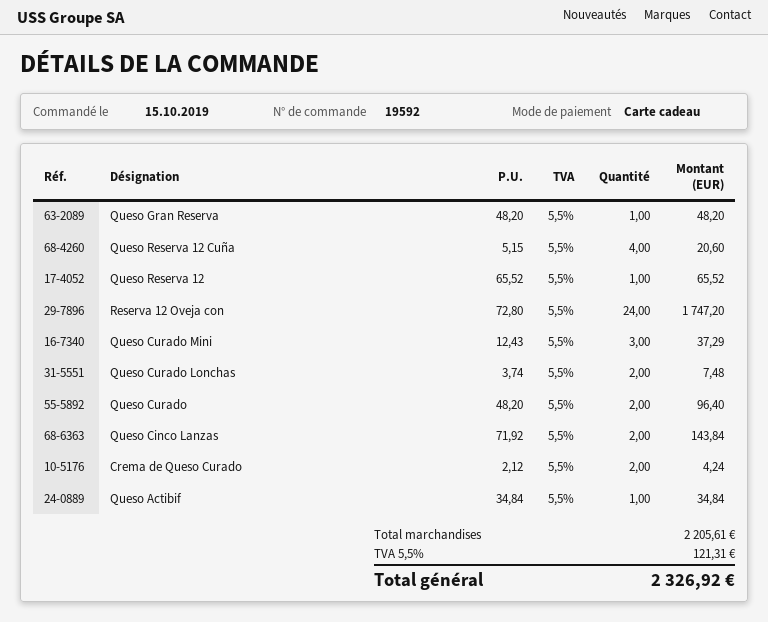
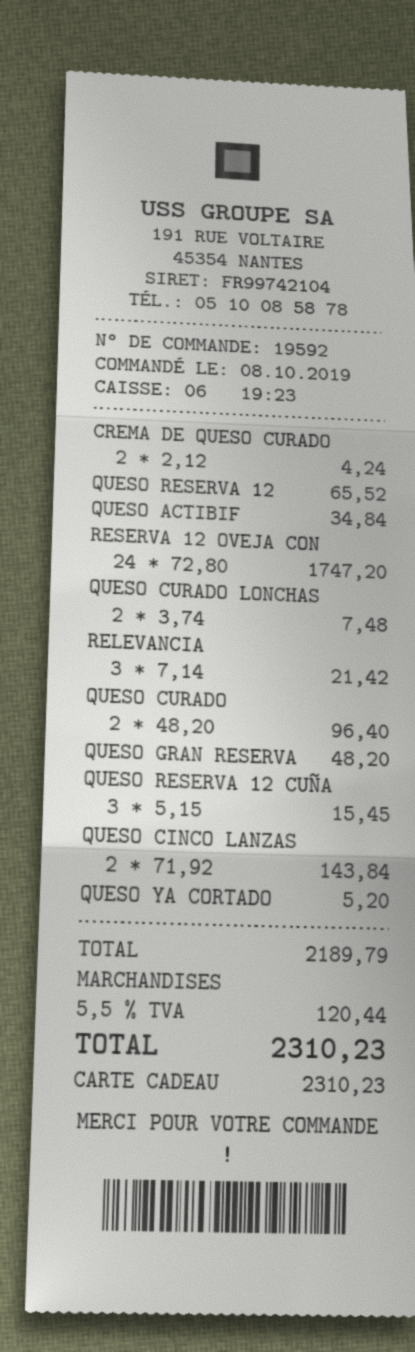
order date: 2019-10-15 -> 2019-10-08
Queso Reserva 12 Cuña: 4 x 5.15 = 20.60 -> 3 x 5.15 = 15.45
Queso Curado Mini: 3 x 12.43 = 37.29 -> none
RELEVANCIA: none -> 3 x 7.14 = 21.42
QUESO YA CORTADO: none -> 1 x 5.20 = 5.20
subtotal: 2205.61 -> 2189.79
tax: 5.5% = 121.31 -> 5.5% = 120.44
total: 2326.92 -> 2310.23

